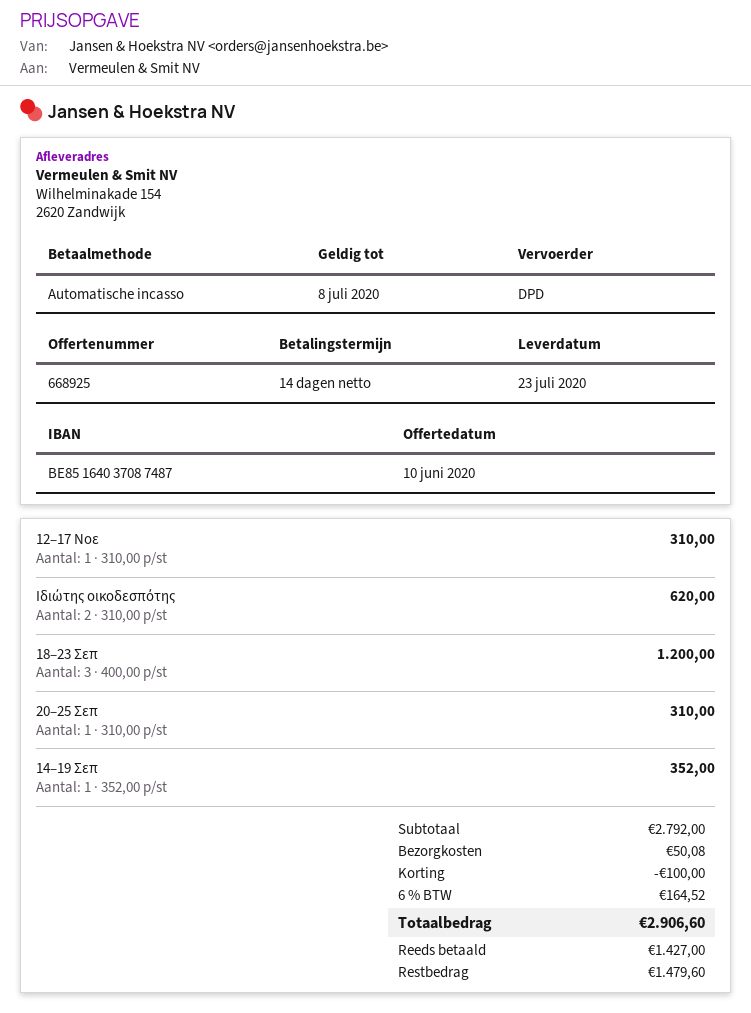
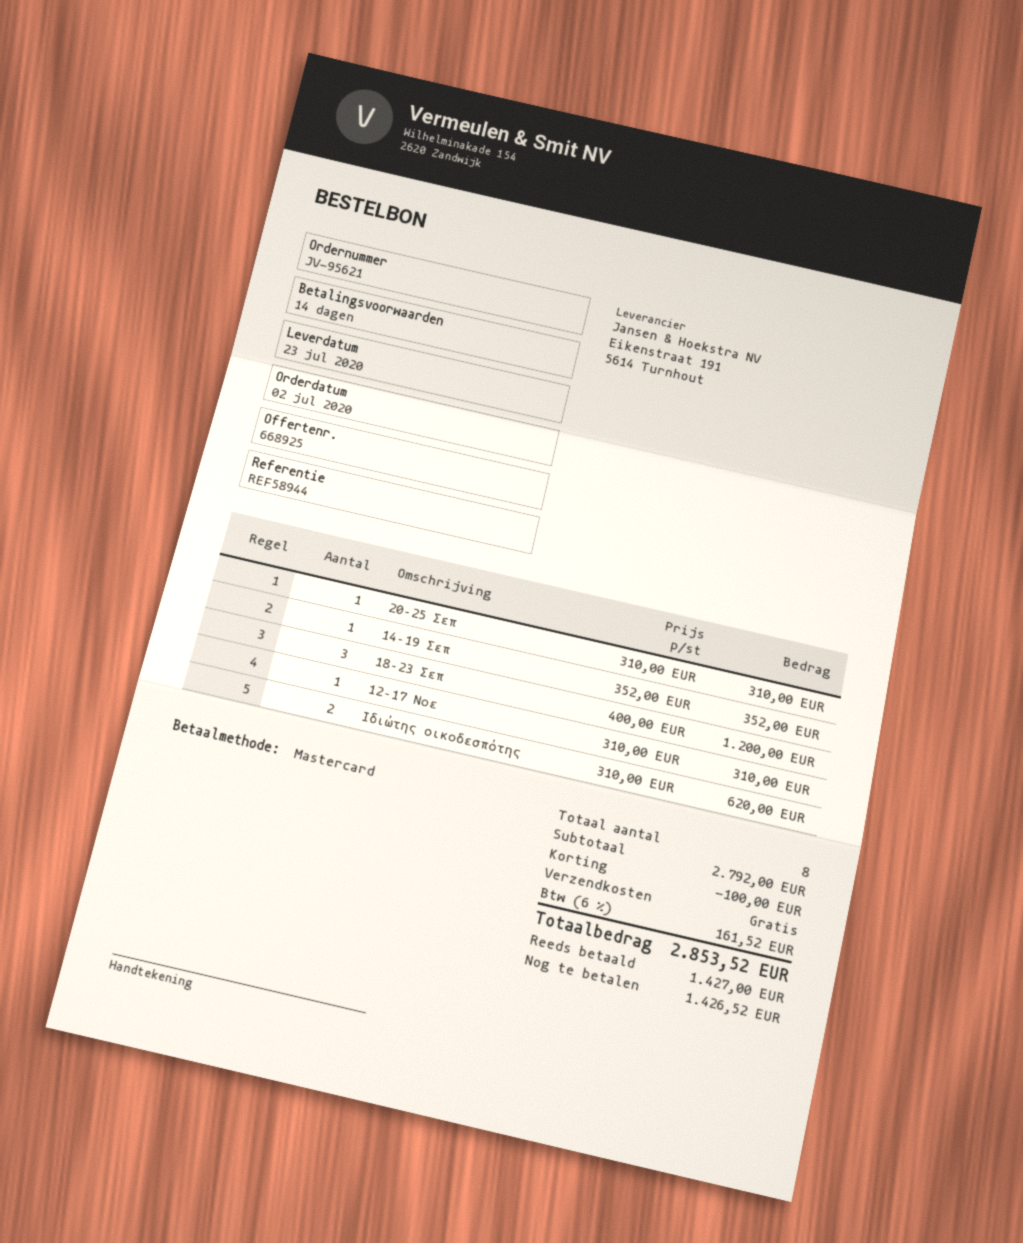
payment method: direct debit -> Mastercard
shipping: 50.08 -> 0.00
tax: 6% = 164.52 -> 6% = 161.52
total: 2906.60 -> 2853.52
balance: 1479.60 -> 1426.52

